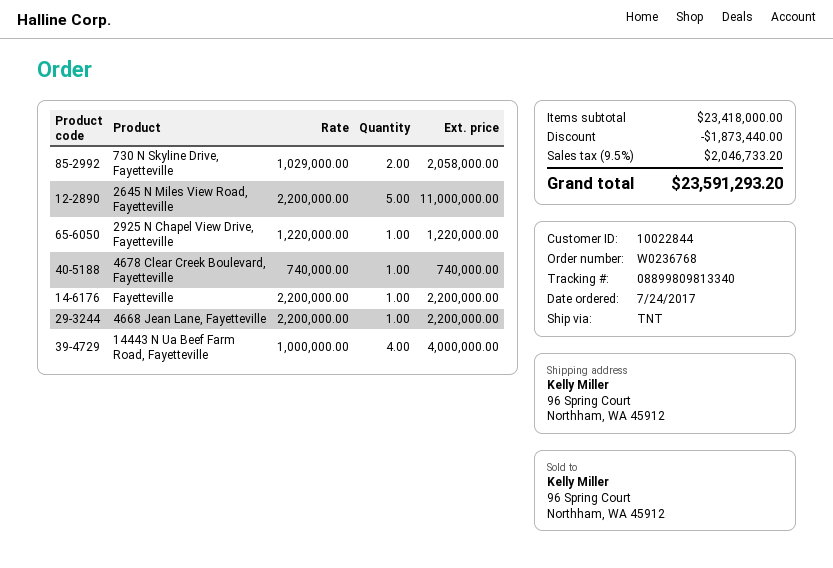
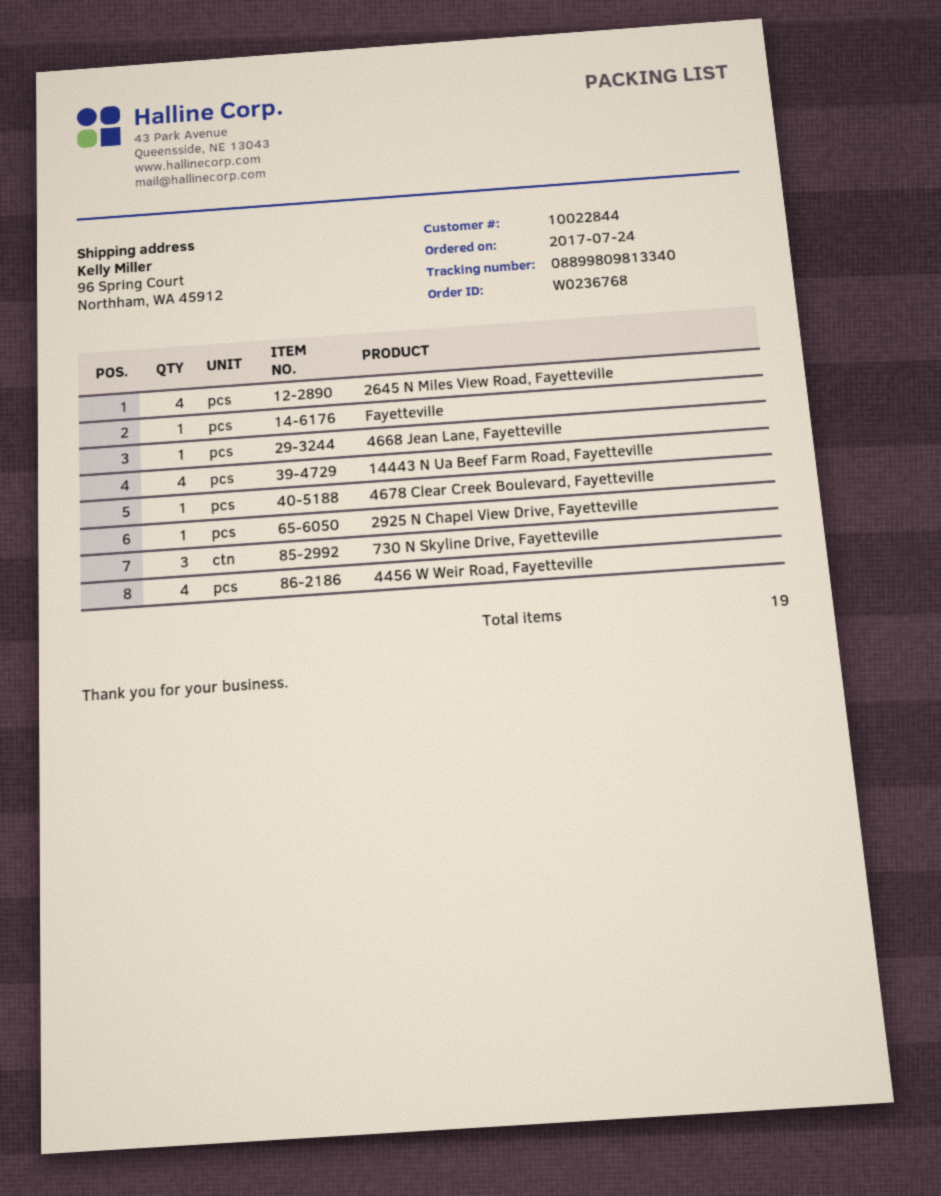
730 N Skyline Drive, Fayetteville: 2 -> 3
2645 N Miles View Road, Fayetteville: 5 -> 4
4456 W Weir Road, Fayetteville: none -> 4

